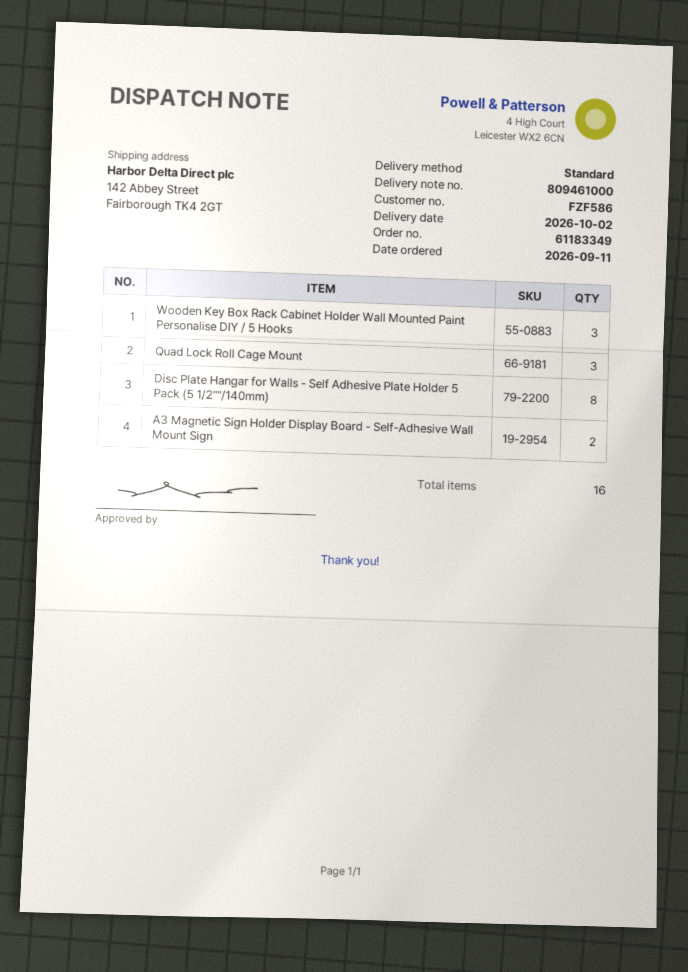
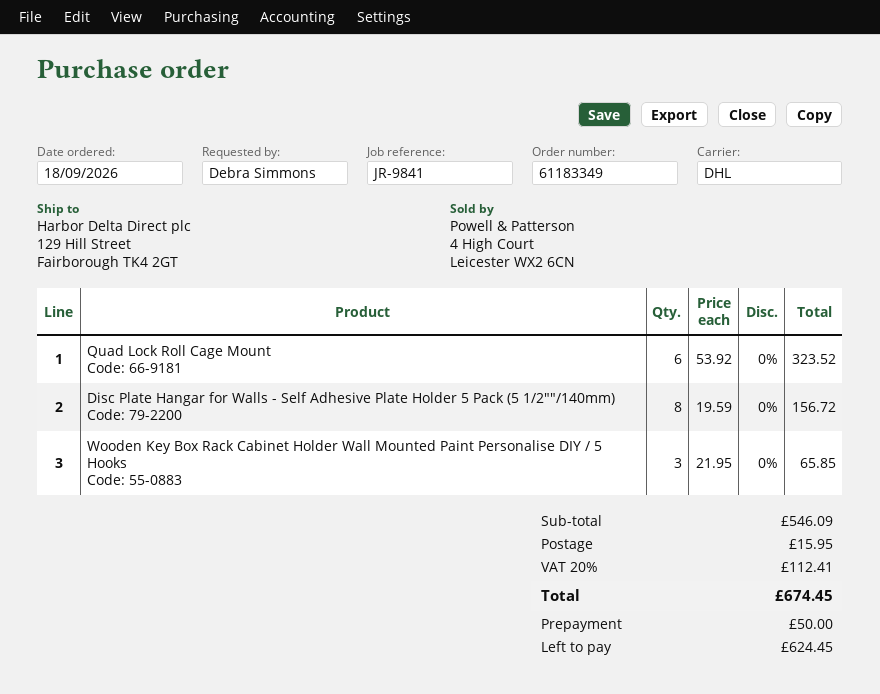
order date: 2026-09-11 -> 2026-09-18
shipping method: standard -> DHL
ship to: 142 Abbey Street, Fairborough TK4 2GT -> 129 Hill Street, Fairborough TK4 2GT
Quad Lock Roll Cage Mount: 3 -> 6
A3 Magnetic Sign Holder Display Board - Self-Adhesive Wall Mount Sign: 2 -> none

